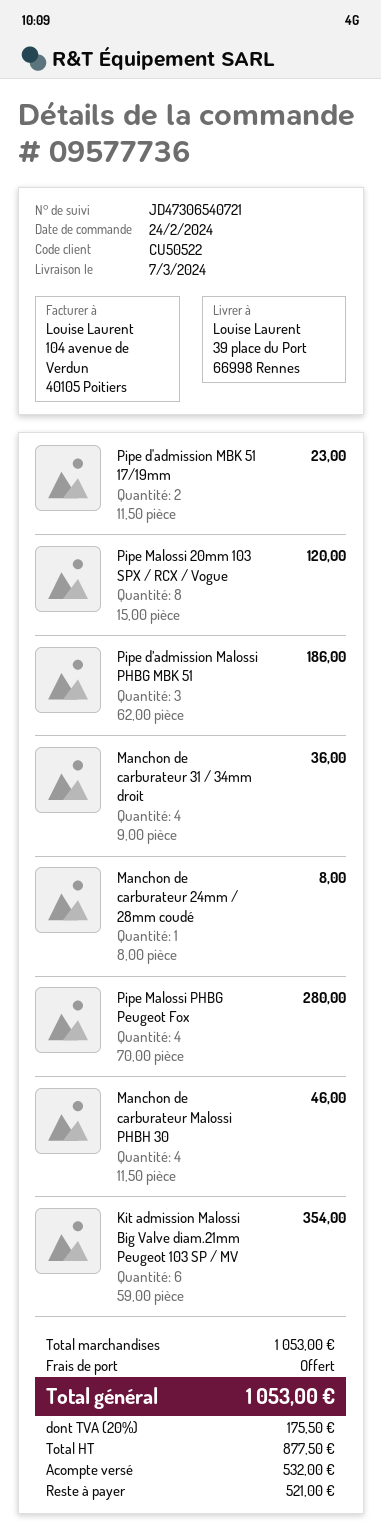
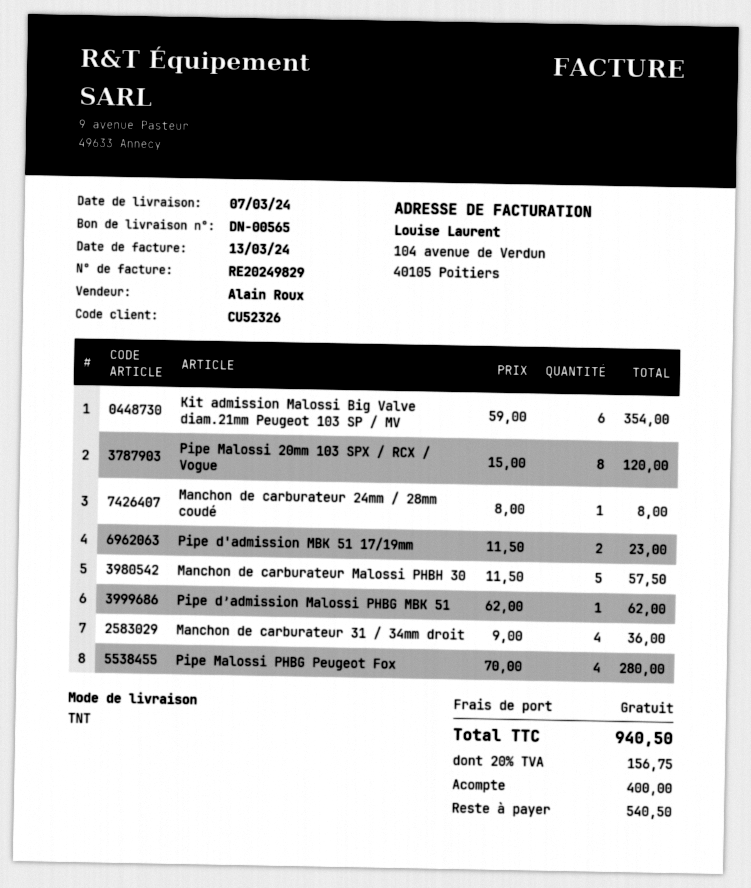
customer number: CU50522 -> CU52326
Pipe d’admission Malossi PHBG MBK 51: 3 x 62.00 = 186.00 -> 1 x 62.00 = 62.00
Manchon de carburateur Malossi PHBH 30: 4 x 11.50 = 46.00 -> 5 x 11.50 = 57.50
tax: 20% = 175.50 -> 20% = 156.75
total: 1053.00 -> 940.50
deposit: 532.00 -> 400.00
balance: 521.00 -> 540.50

